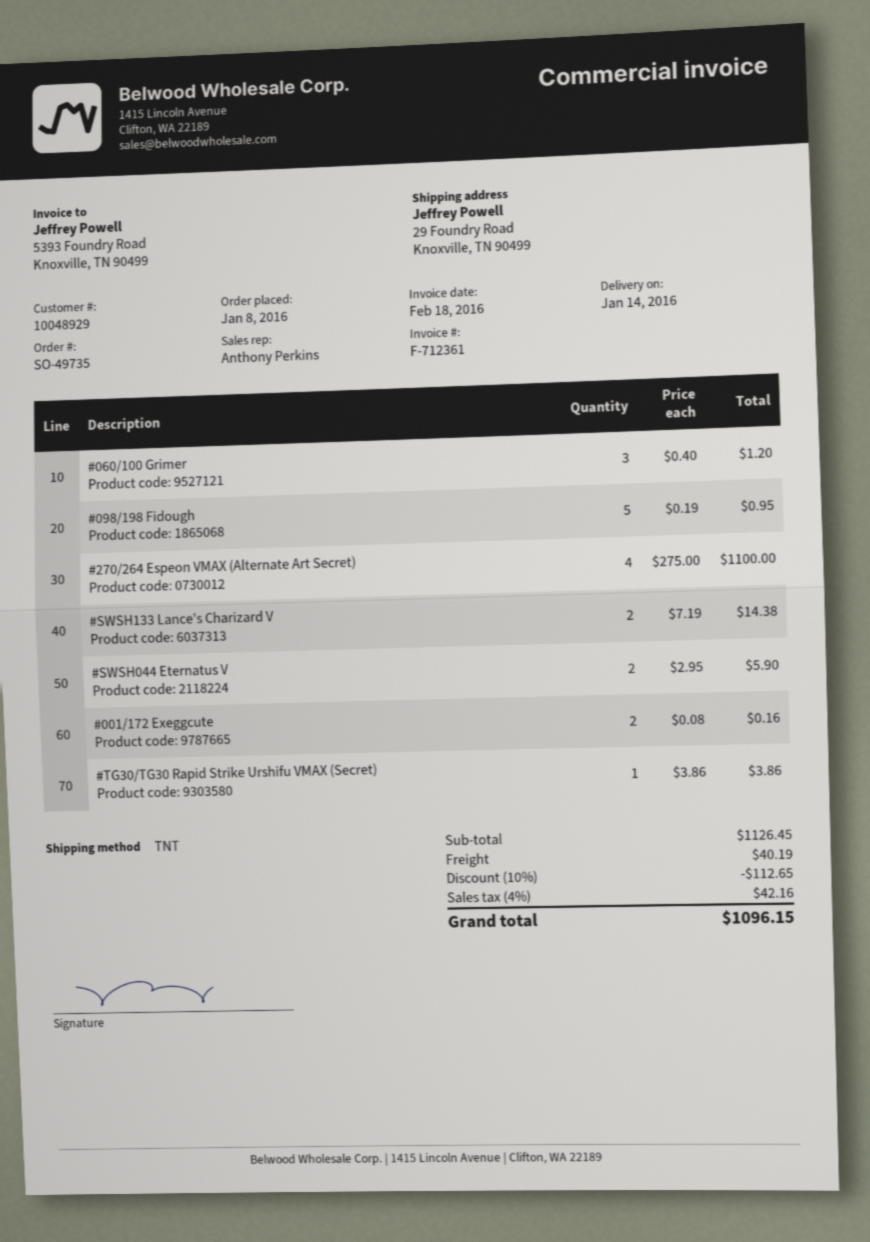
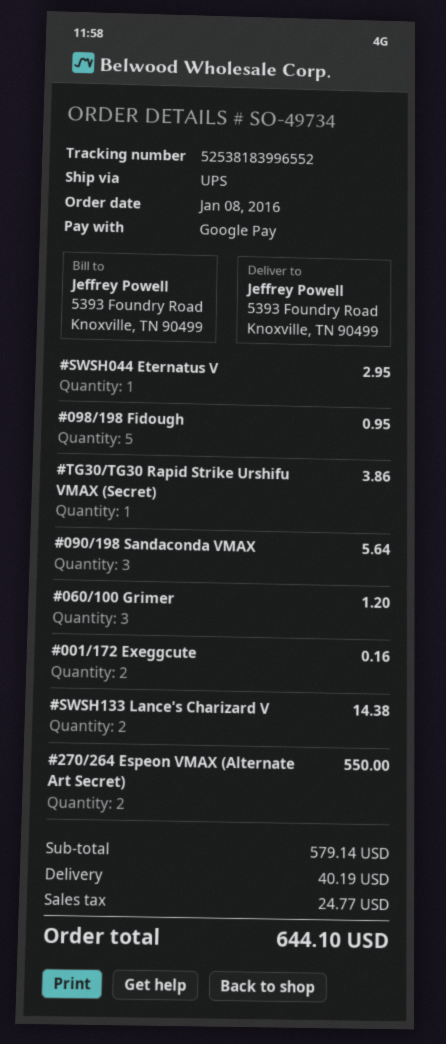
order number: SO-49735 -> SO-49734
shipping method: TNT -> UPS
ship to: 29 Foundry Road, Knoxville, TN 90499 -> 5393 Foundry Road, Knoxville, TN 90499
#270/264 Espeon VMAX (Alternate Art Secret): 4 for 1100.00 -> 2 for 550.00
#SWSH044 Eternatus V: 2 for 5.90 -> 1 for 2.95
#090/198 Sandaconda VMAX: none -> 3 for 5.64
subtotal: 1126.45 -> 579.14
discount: 10% = 112.65 -> none
tax: 42.16 -> 24.77
total: 1096.15 -> 644.10

